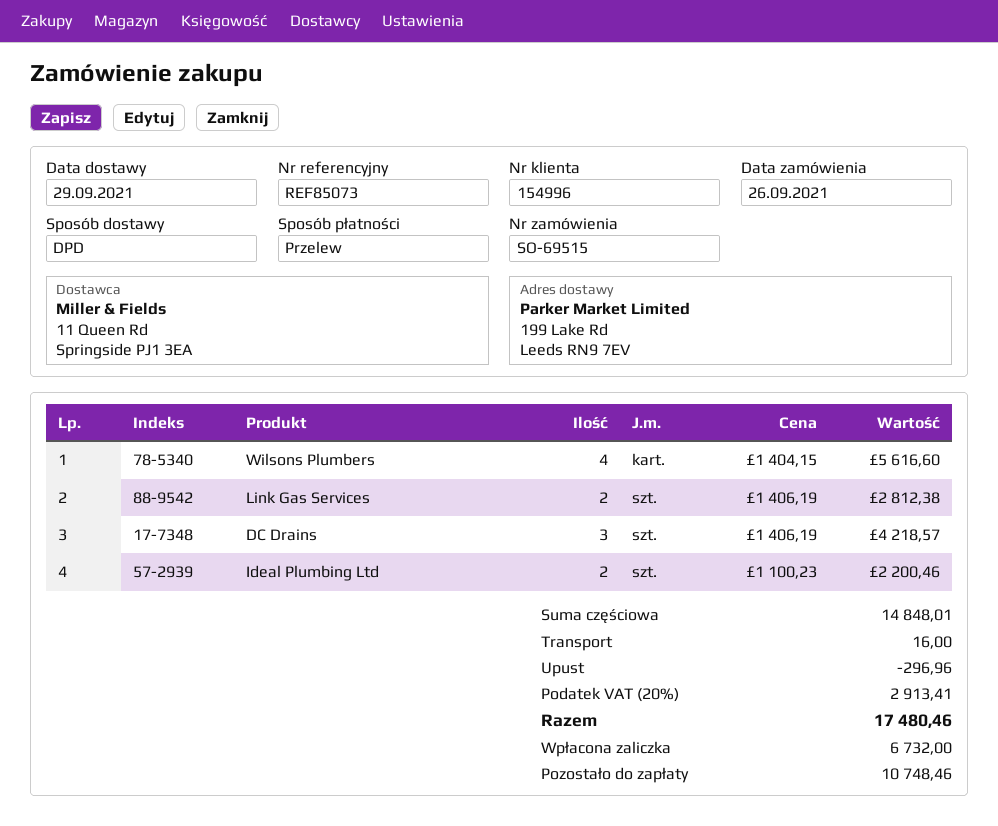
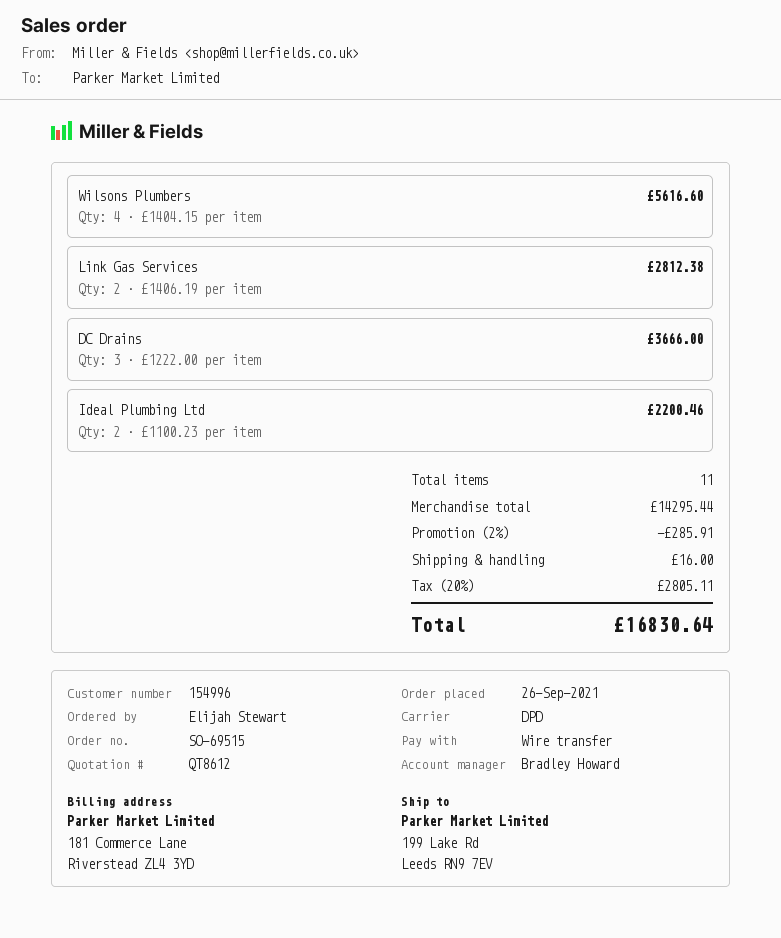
DC Drains: 3 x 1406.19 = 4218.57 -> 3 x 1222.00 = 3666.00
subtotal: 14848.01 -> 14295.44
discount: 296.96 -> 285.91
tax: 20% = 2913.41 -> 20% = 2805.11
total: 17480.46 -> 16830.64

